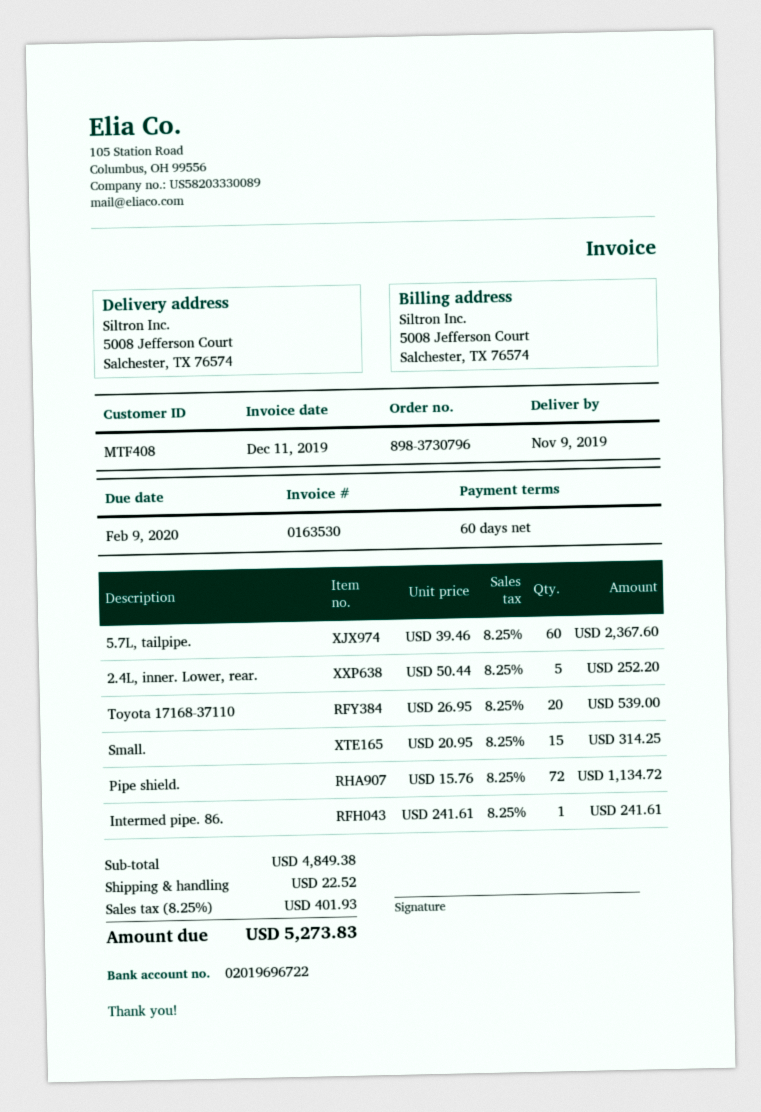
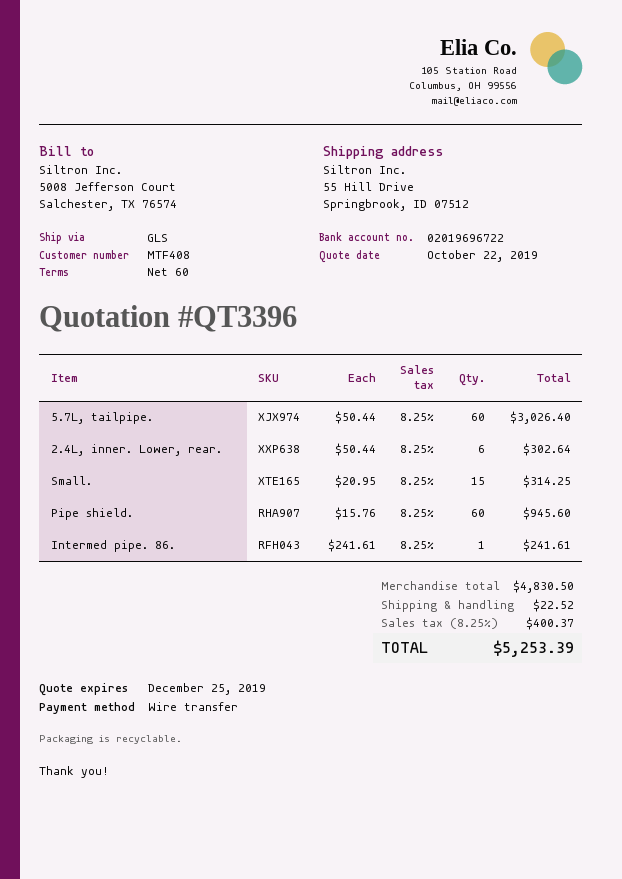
ship to: 5008 Jefferson Court, Salchester, TX 76574 -> 55 Hill Drive, Springbrook, ID 07512
5.7L, tailpipe.: 60 x 39.46 = 2367.60 -> 60 x 50.44 = 3026.40
2.4L, inner. Lower, rear.: 5 x 50.44 = 252.20 -> 6 x 50.44 = 302.64
Toyota 17168-37110: 20 x 26.95 = 539.00 -> none
Pipe shield.: 72 x 15.76 = 1134.72 -> 60 x 15.76 = 945.60
subtotal: 4849.38 -> 4830.50
tax: 8.25% = 401.93 -> 8.25% = 400.37
total: 5273.83 -> 5253.39

